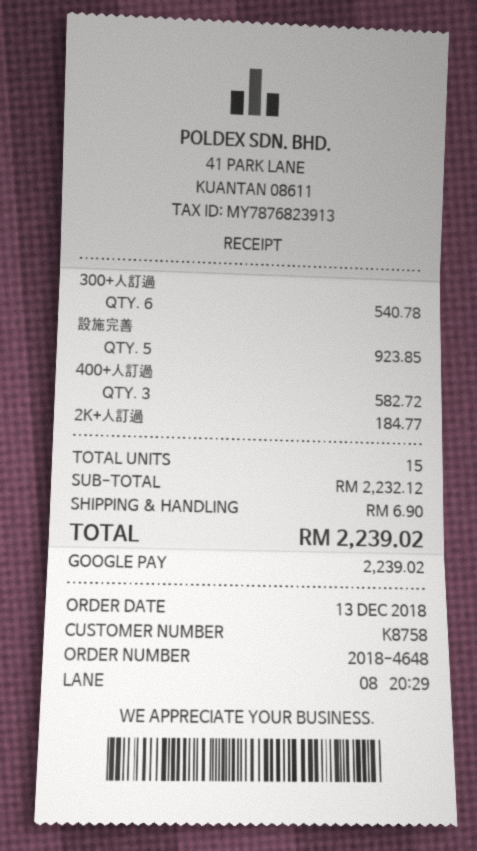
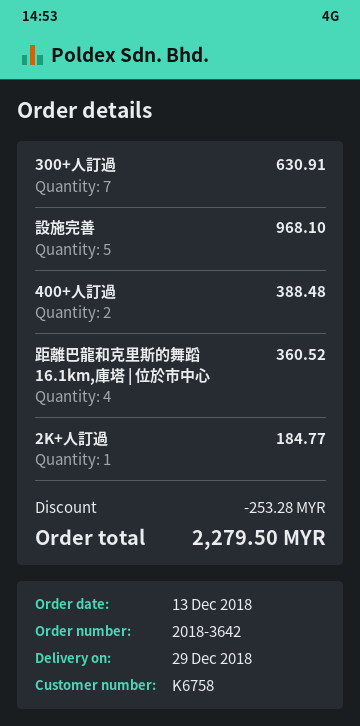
order number: 2018-4648 -> 2018-3642
customer number: K8758 -> K6758
300+人訂過: 6 for 540.78 -> 7 for 630.91
設施完善: 5 for 923.85 -> 5 for 968.10
400+人訂過: 3 for 582.72 -> 2 for 388.48
距離巴龍和克里斯的舞蹈 16.1km,庫塔 | 位於市中心: none -> 4 for 360.52
discount: none -> 253.28
shipping: 6.90 -> none
total: 2239.02 -> 2279.50

